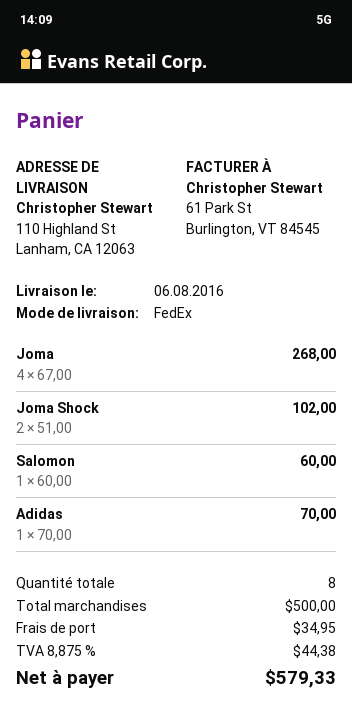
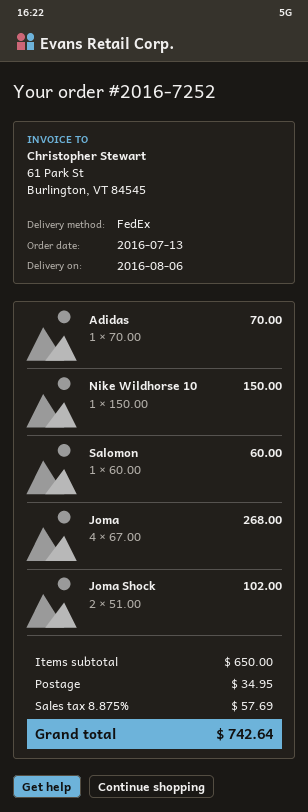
Nike Wildhorse 10: none -> 1 x 150.00 = 150.00
subtotal: 500.00 -> 650.00
tax: 8.875% = 44.38 -> 8.875% = 57.69
total: 579.33 -> 742.64

